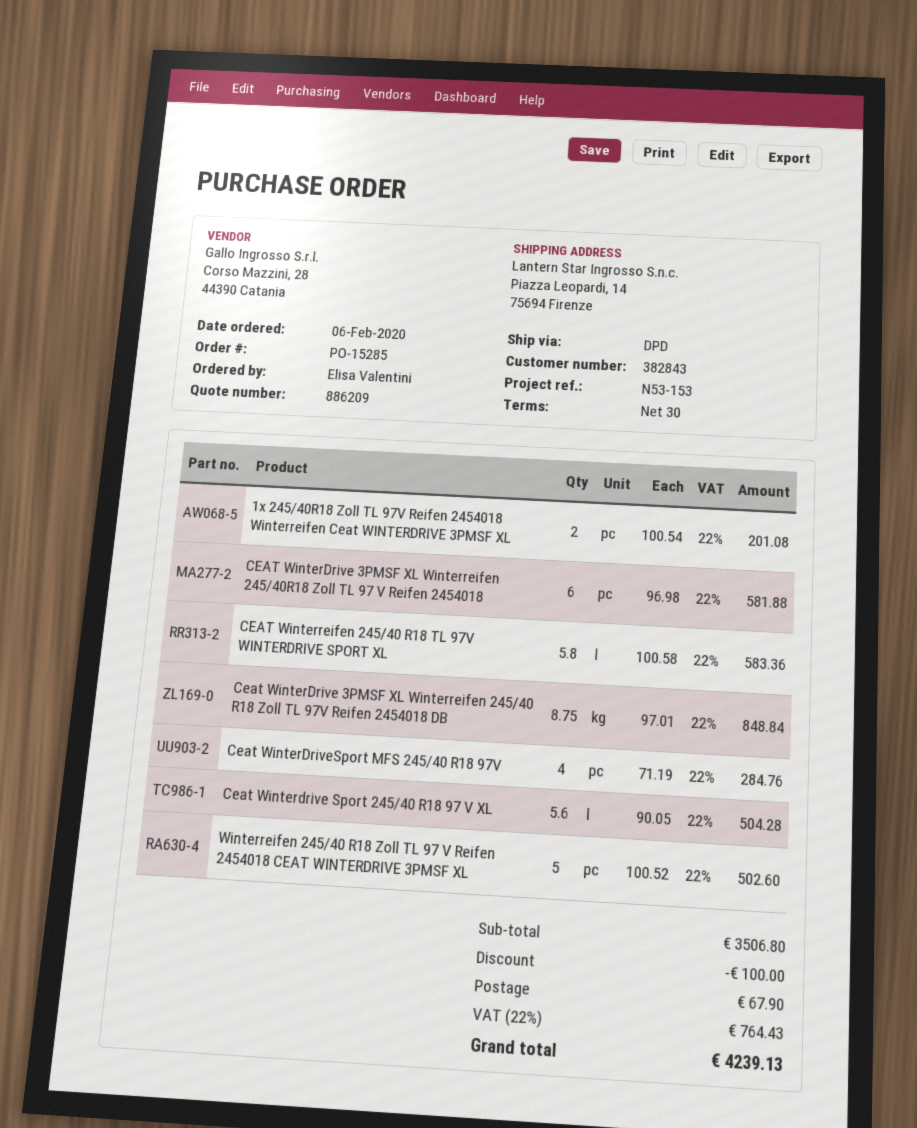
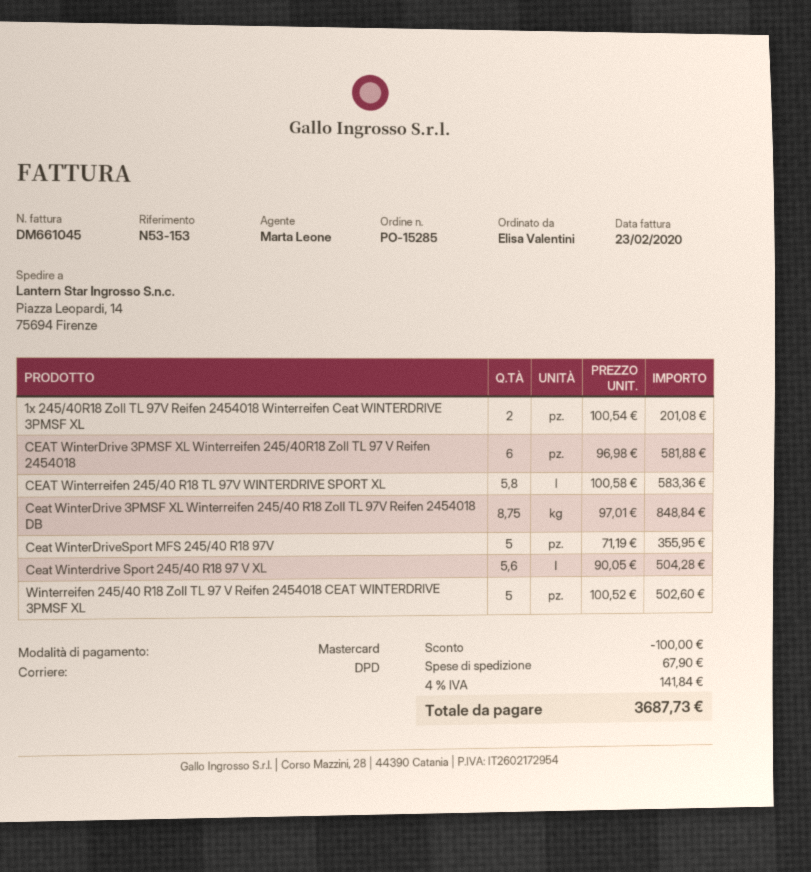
Ceat WinterDriveSport MFS 245/40 R18 97V: 4 x 71.19 = 284.76 -> 5 x 71.19 = 355.95
tax: 22% = 764.43 -> 4% = 141.84
total: 4239.13 -> 3687.73

